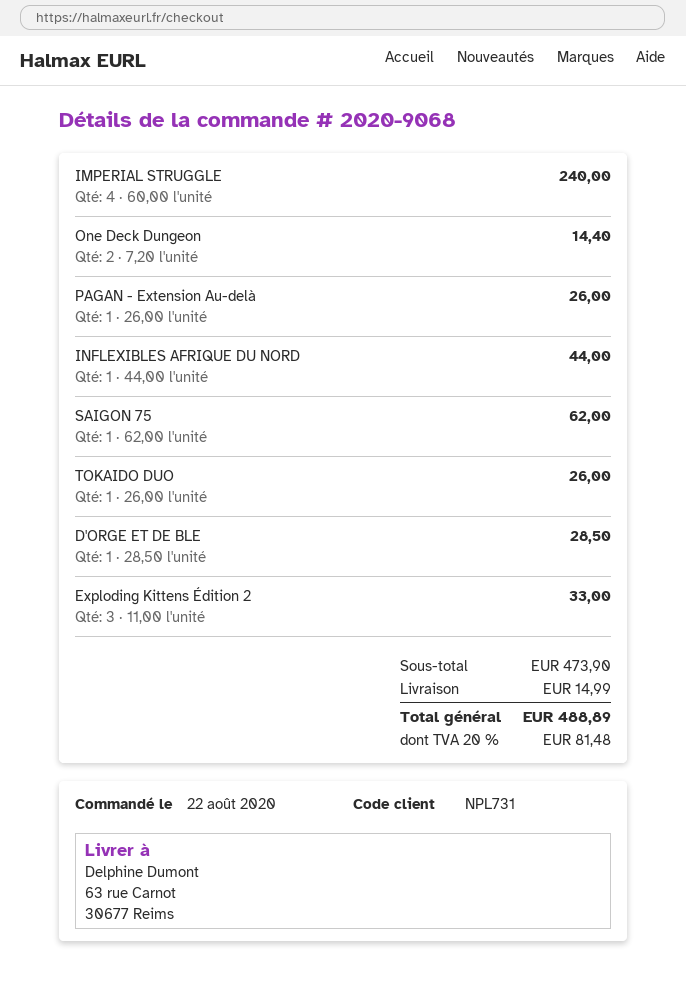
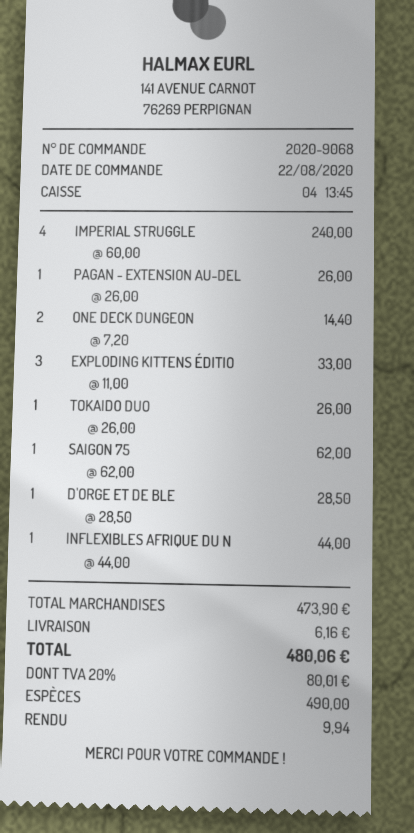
shipping: 14.99 -> 6.16
tax: 20% = 81.48 -> 20% = 80.01
total: 488.89 -> 480.06

